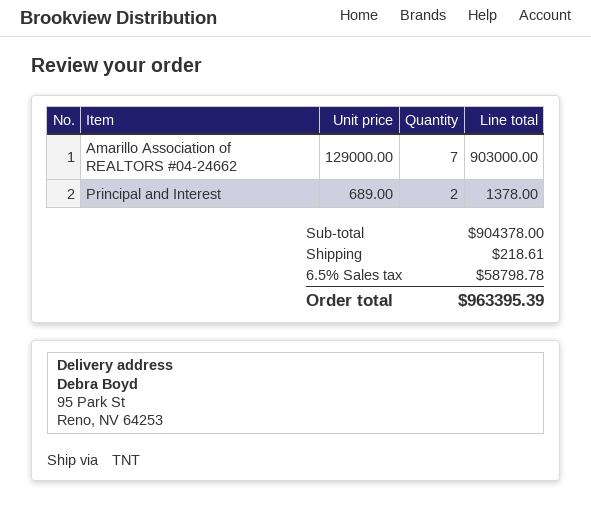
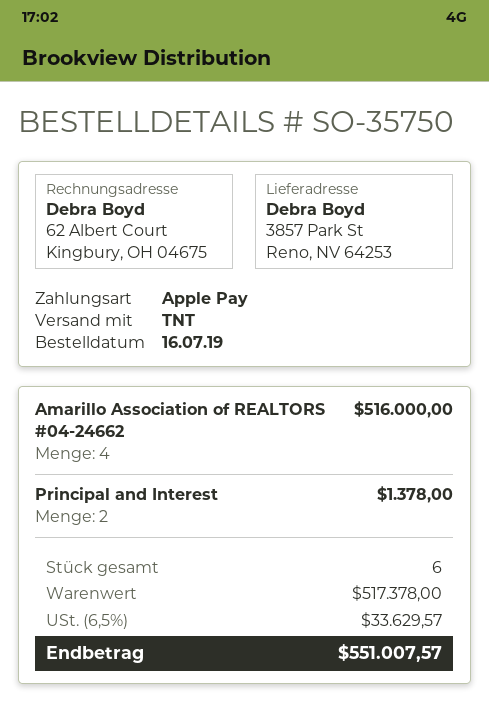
ship to: 95 Park St, Reno, NV 64253 -> 3857 Park St, Reno, NV 64253
Amarillo Association of REALTORS #04-24662: 7 for 903000.00 -> 4 for 516000.00
subtotal: 904378.00 -> 517378.00
shipping: 218.61 -> none
tax: 6.5% = 58798.78 -> 6.5% = 33629.57
total: 963395.39 -> 551007.57

